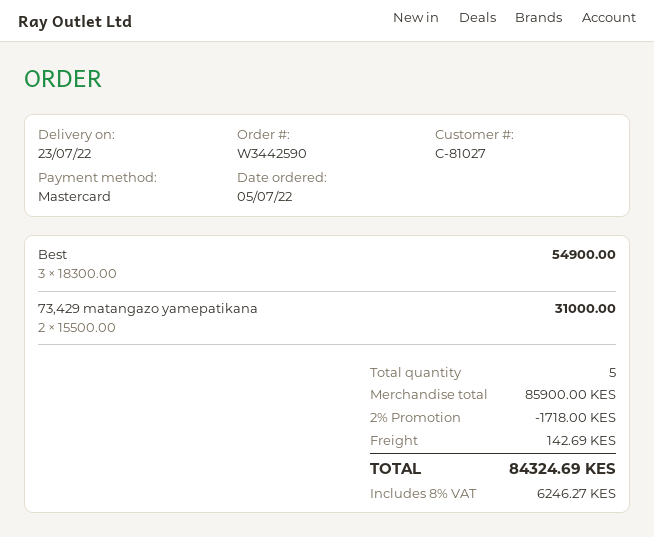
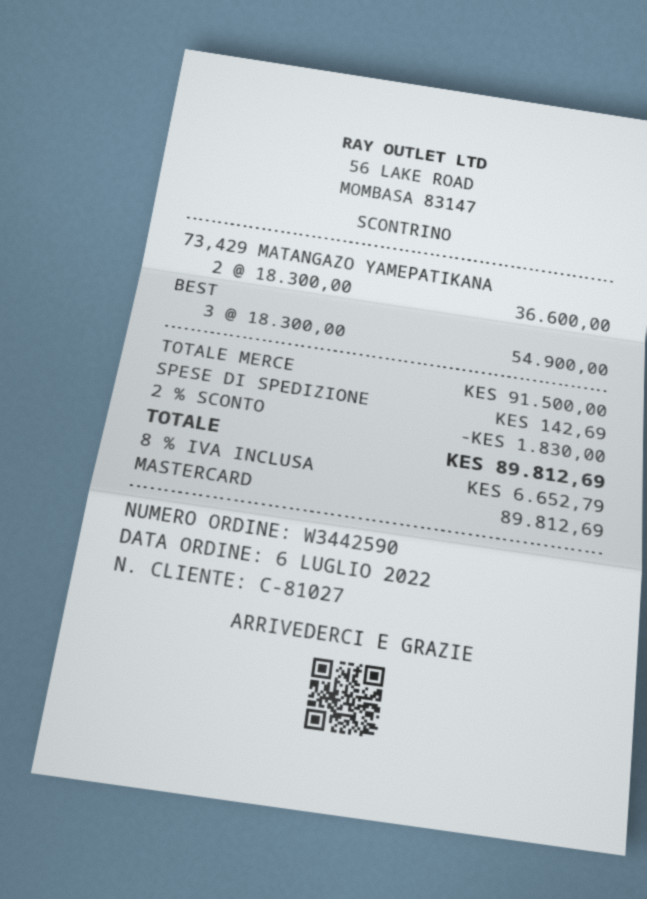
order date: 2022-07-05 -> 2022-07-06
73,429 matangazo yamepatikana: 2 x 15500.00 = 31000.00 -> 2 x 18300.00 = 36600.00
subtotal: 85900.00 -> 91500.00
discount: 2% = 1718.00 -> 2% = 1830.00
tax: 8% = 6246.27 -> 8% = 6652.79
total: 84324.69 -> 89812.69

